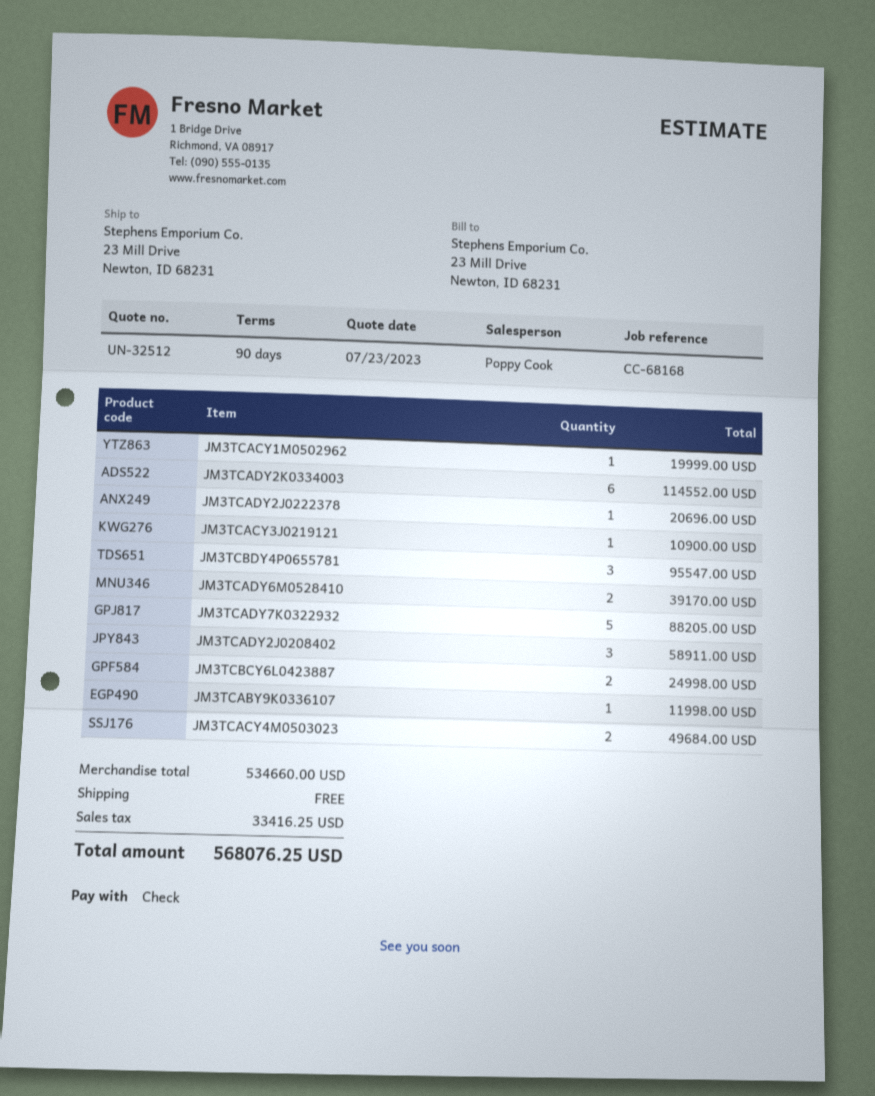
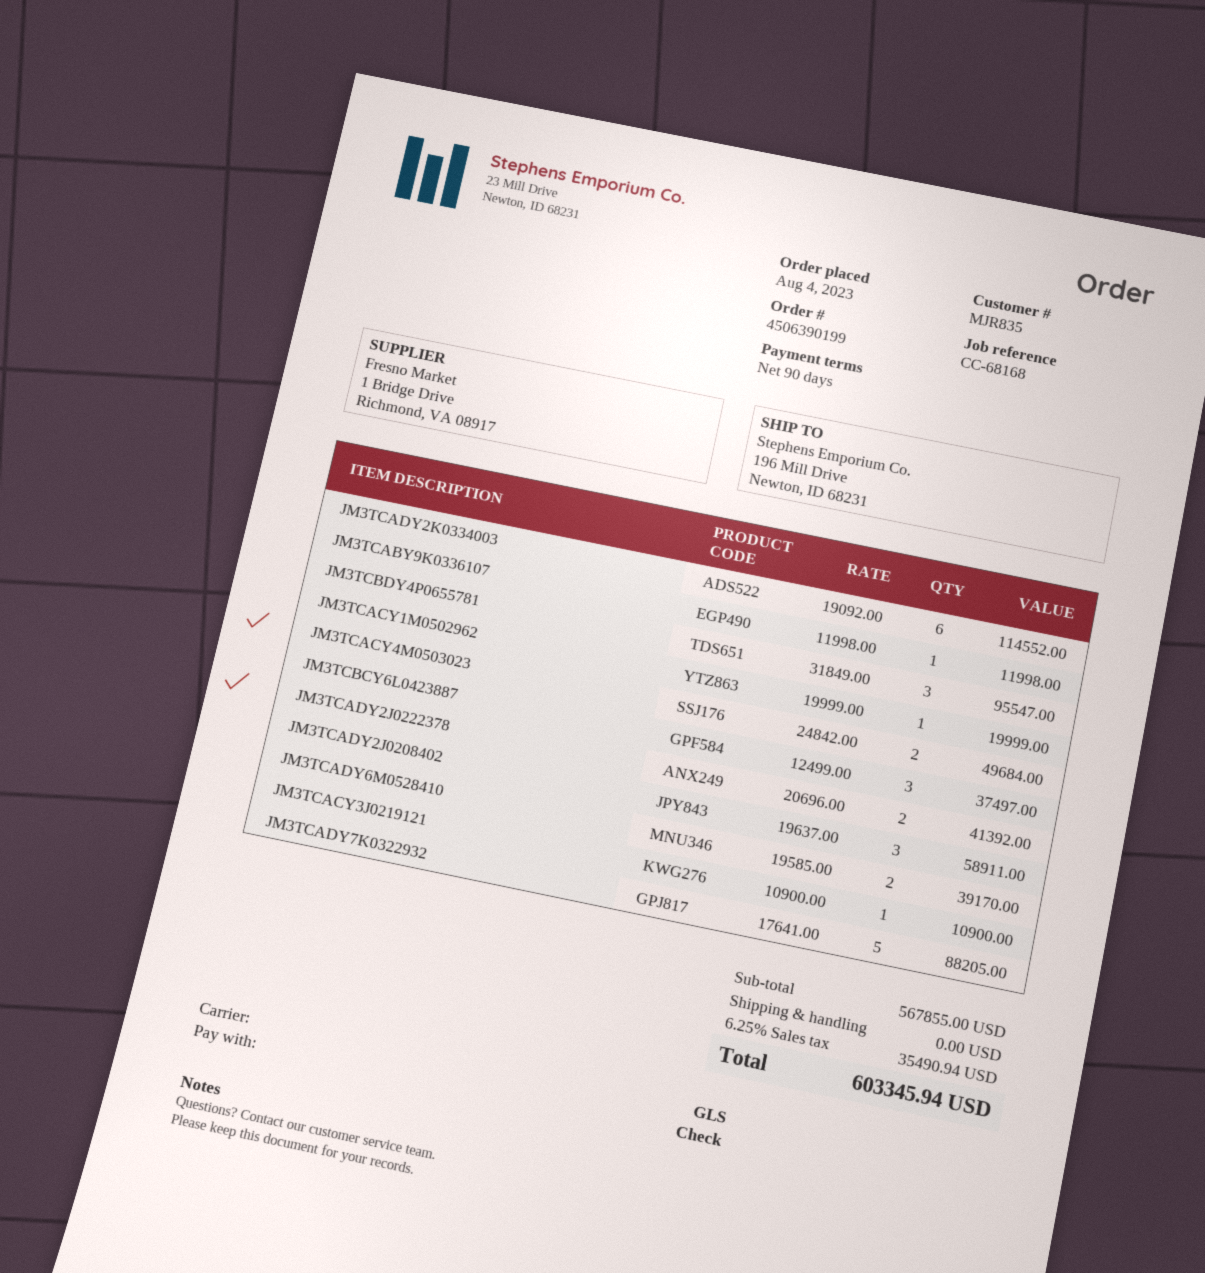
ship to: 23 Mill Drive, Newton, ID 68231 -> 196 Mill Drive, Newton, ID 68231
JM3TCADY2J0222378: 1 for 20696.00 -> 2 for 41392.00
JM3TCBCY6L0423887: 2 for 24998.00 -> 3 for 37497.00
subtotal: 534660.00 -> 567855.00
tax: 33416.25 -> 35490.94
total: 568076.25 -> 603345.94

